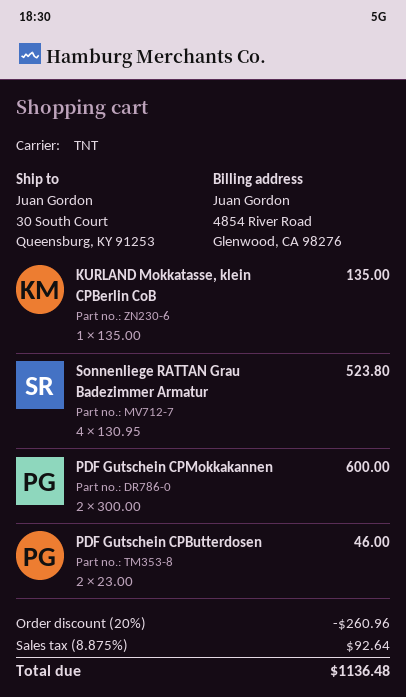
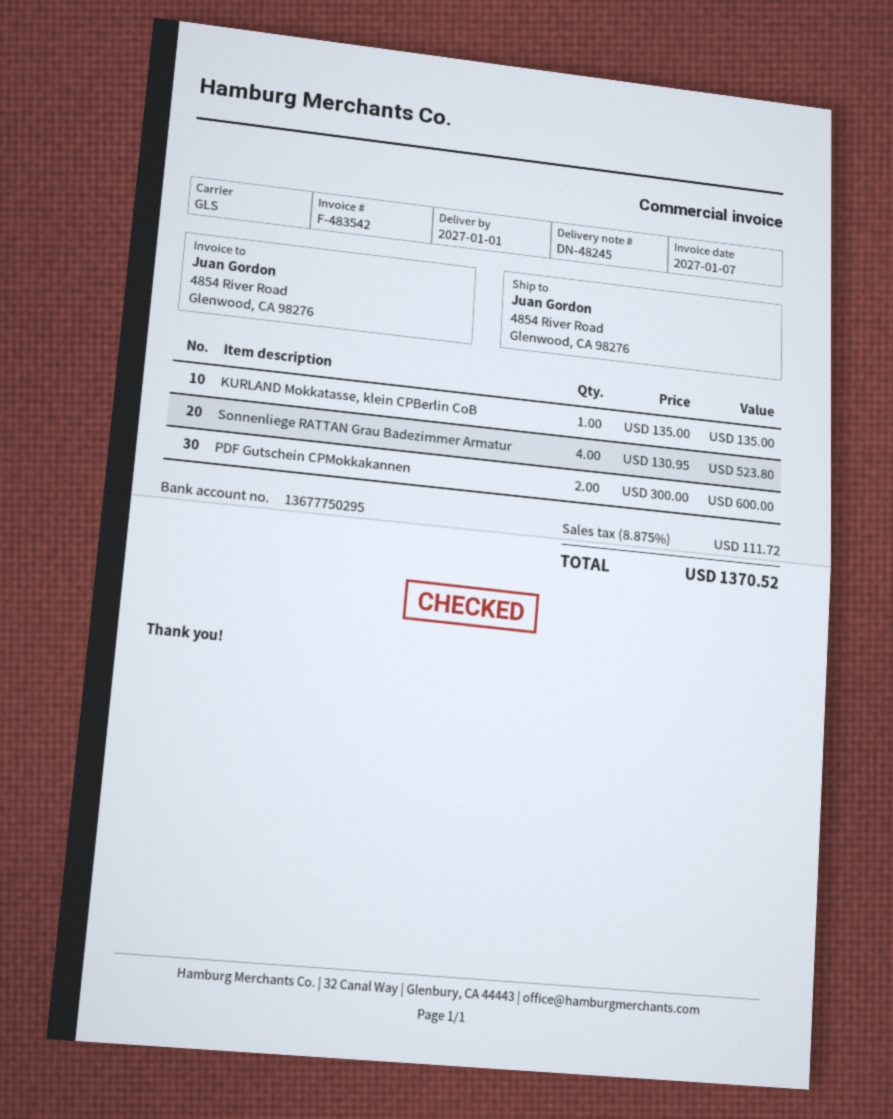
shipping method: TNT -> GLS
ship to: 30 South Court, Queensburg, KY 91253 -> 4854 River Road, Glenwood, CA 98276
PDF Gutschein CPButterdosen: 2 x 23.00 = 46.00 -> none
discount: 20% = 260.96 -> none
tax: 8.875% = 92.64 -> 8.875% = 111.72
total: 1136.48 -> 1370.52

